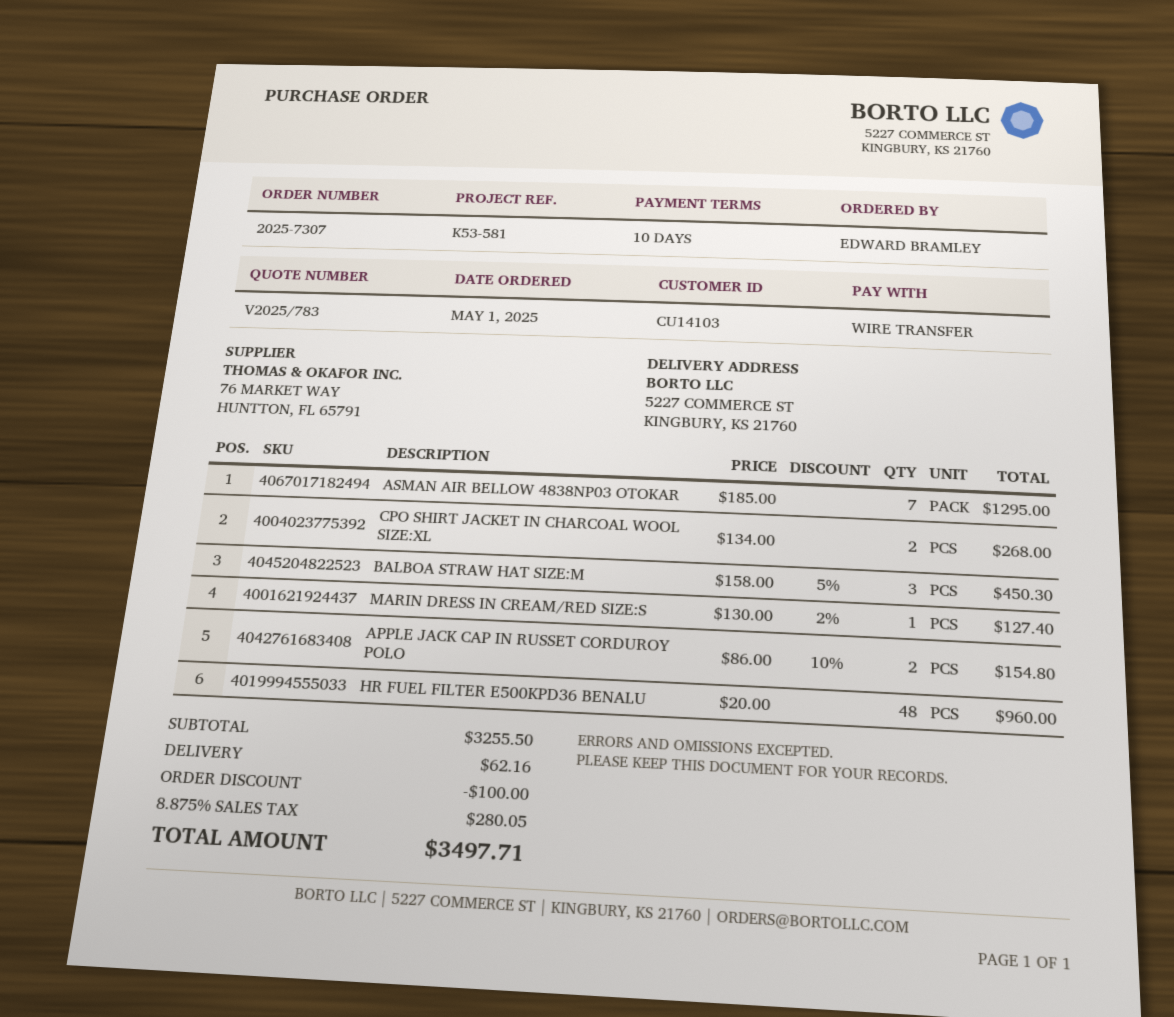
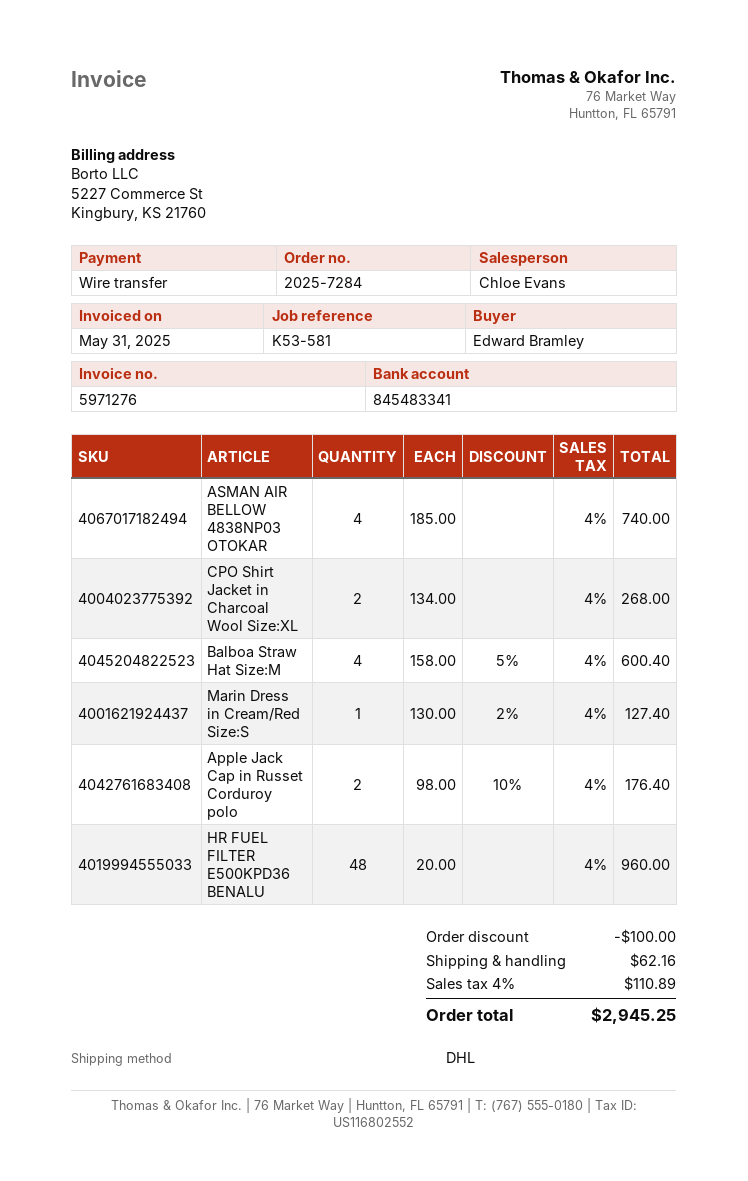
order number: 2025-7307 -> 2025-7284
ASMAN AIR BELLOW 4838NP03 OTOKAR: 7 x 185.00 = 1295.00 -> 4 x 185.00 = 740.00
BALBOA STRAW HAT SIZE:M: 3 x 158.00 - 5% = 450.30 -> 4 x 158.00 - 5% = 600.40
APPLE JACK CAP IN RUSSET CORDUROY POLO: 2 x 86.00 - 10% = 154.80 -> 2 x 98.00 - 10% = 176.40
tax: 8.875% = 280.05 -> 4% = 110.89
total: 3497.71 -> 2945.25

